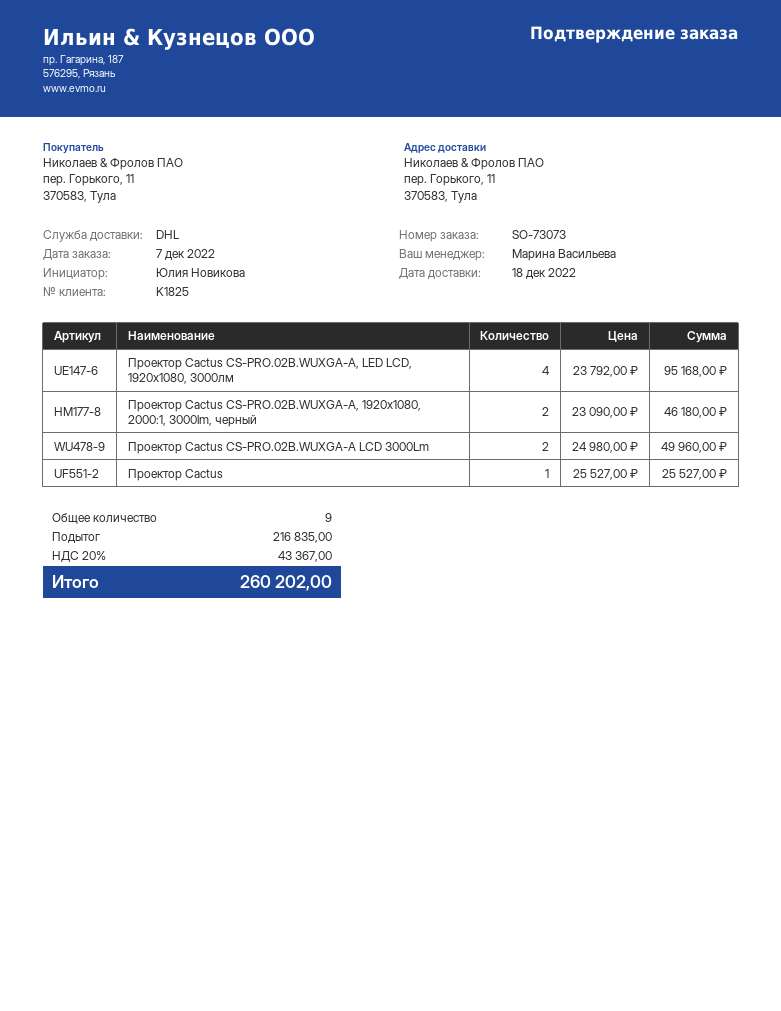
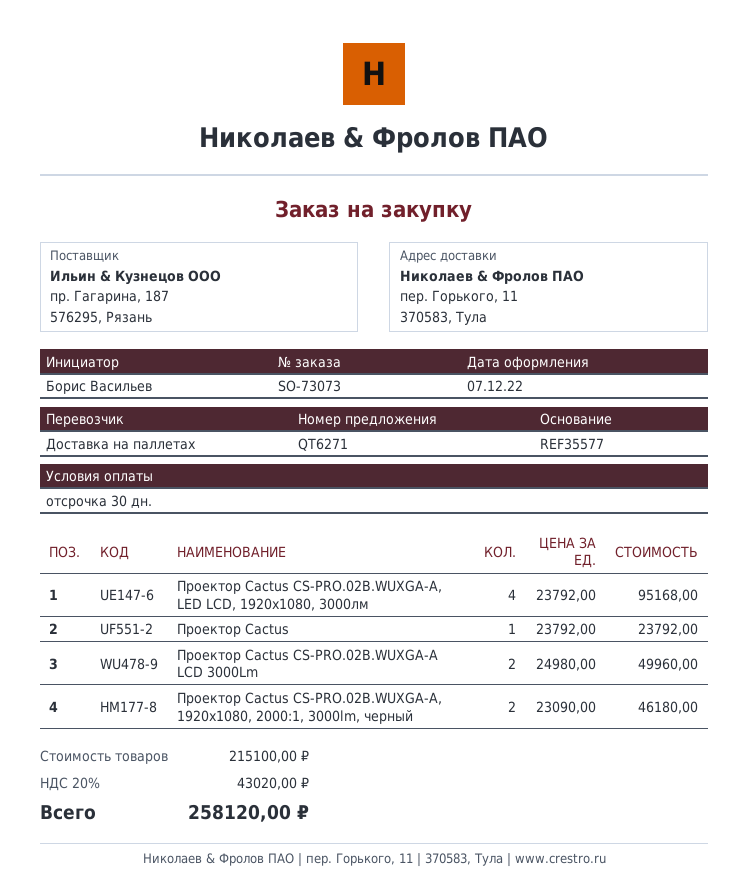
ordered by: Юлия Новикова -> Борис Васильев
shipping method: DHL -> pallet freight
Проектор Cactus: 1 x 25527.00 = 25527.00 -> 1 x 23792.00 = 23792.00
subtotal: 216835.00 -> 215100.00
tax: 20% = 43367.00 -> 20% = 43020.00
total: 260202.00 -> 258120.00

